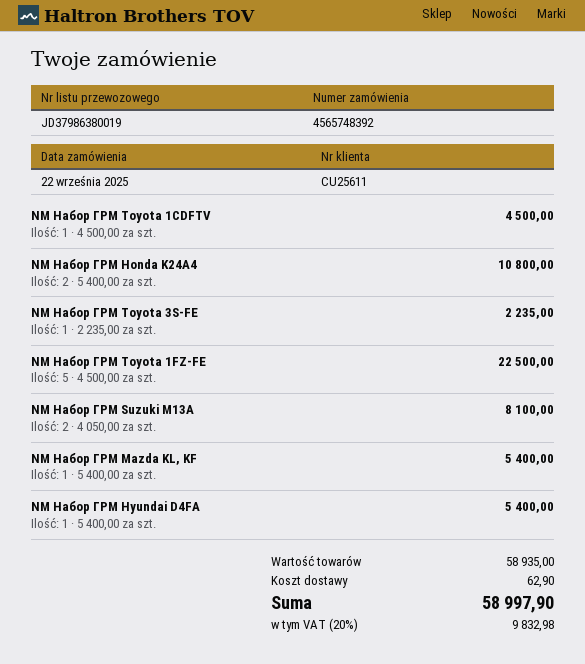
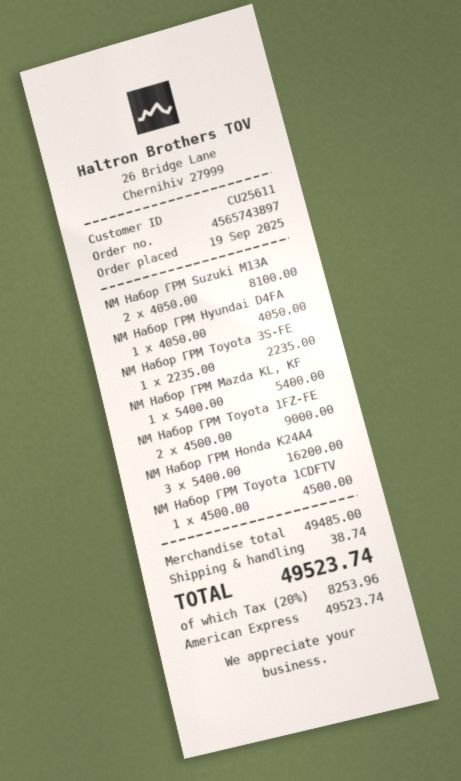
order number: 4565748392 -> 4565743897
order date: 2025-09-22 -> 2025-09-19
NM Набор ГРМ Honda K24A4: 2 x 5400.00 = 10800.00 -> 3 x 5400.00 = 16200.00
NM Набор ГРМ Toyota 1FZ-FE: 5 x 4500.00 = 22500.00 -> 2 x 4500.00 = 9000.00
NM Набор ГРМ Hyundai D4FA: 1 x 5400.00 = 5400.00 -> 1 x 4050.00 = 4050.00
subtotal: 58935.00 -> 49485.00
shipping: 62.90 -> 38.74
tax: 20% = 9832.98 -> 20% = 8253.96
total: 58997.90 -> 49523.74

